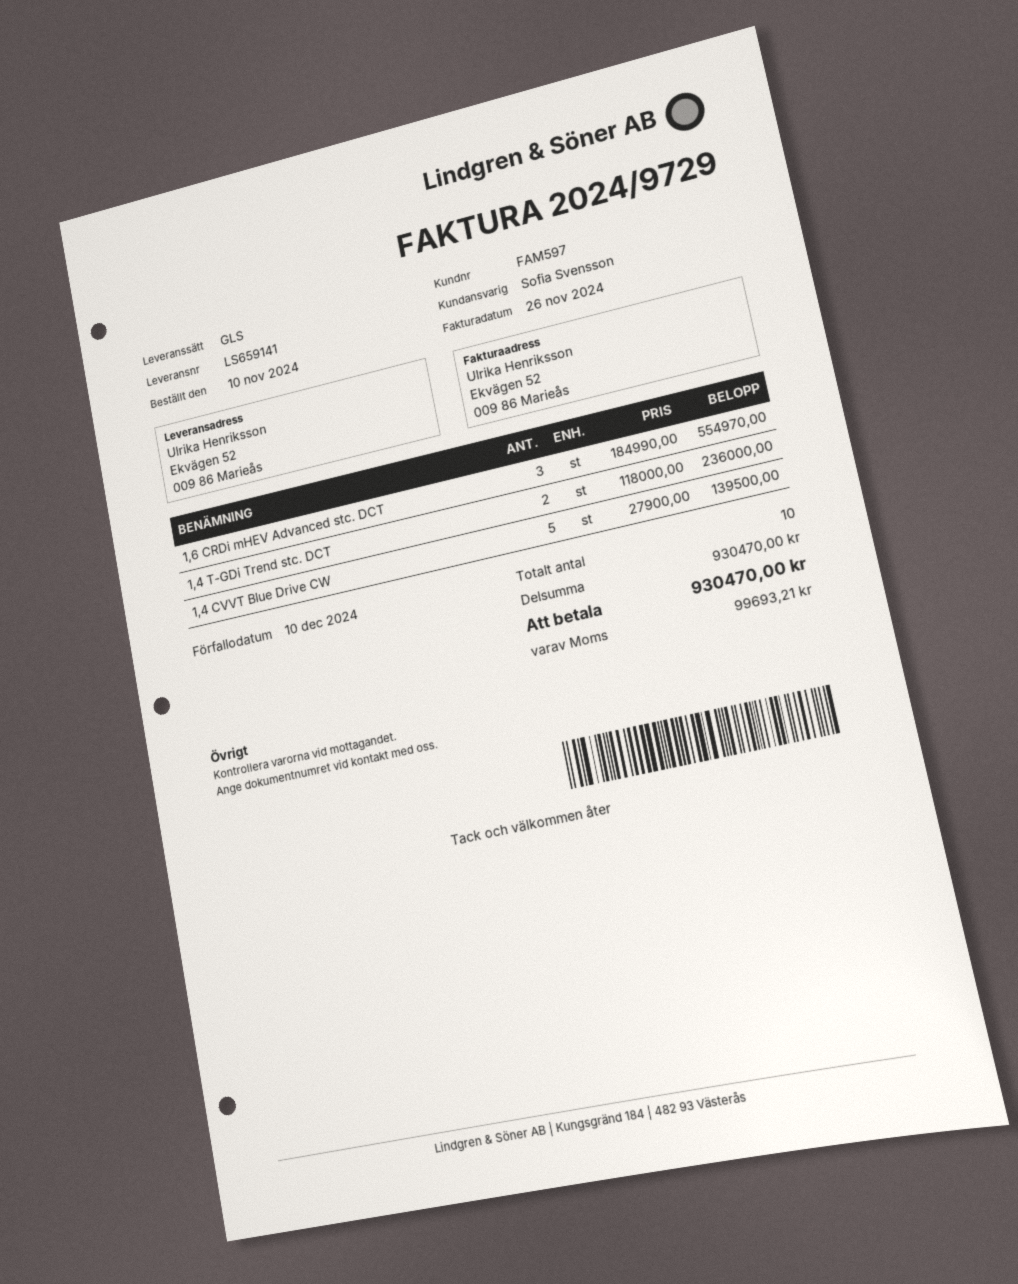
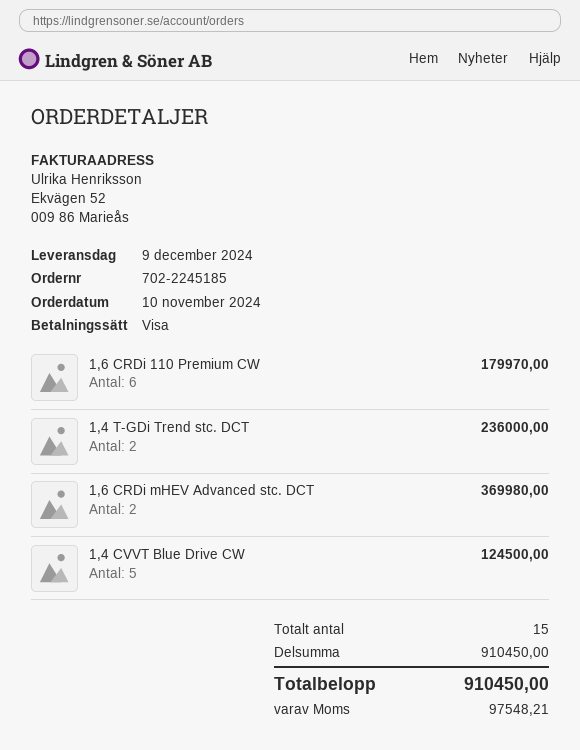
1,6 CRDi mHEV Advanced stc. DCT: 3 for 554970.00 -> 2 for 369980.00
1,4 CVVT Blue Drive CW: 5 for 139500.00 -> 5 for 124500.00
1,6 CRDi 110 Premium CW: none -> 6 for 179970.00
total quantity: 10 -> 15
subtotal: 930470.00 -> 910450.00
tax: 99693.21 -> 97548.21
total: 930470.00 -> 910450.00

